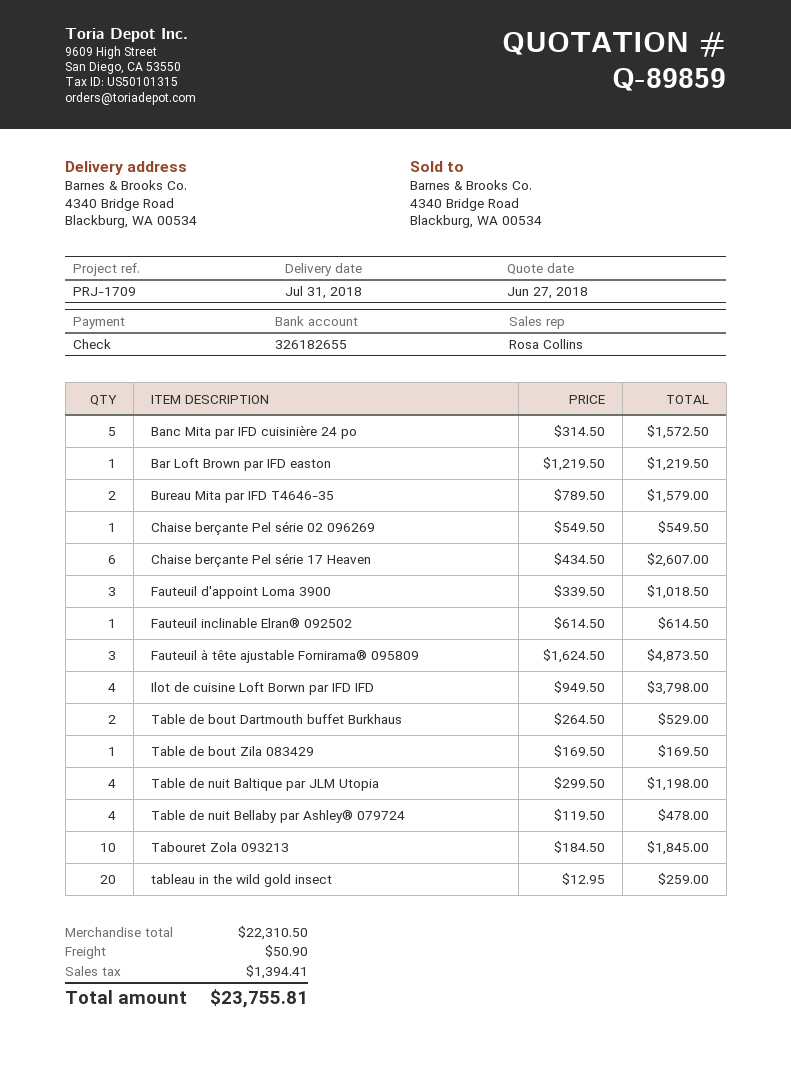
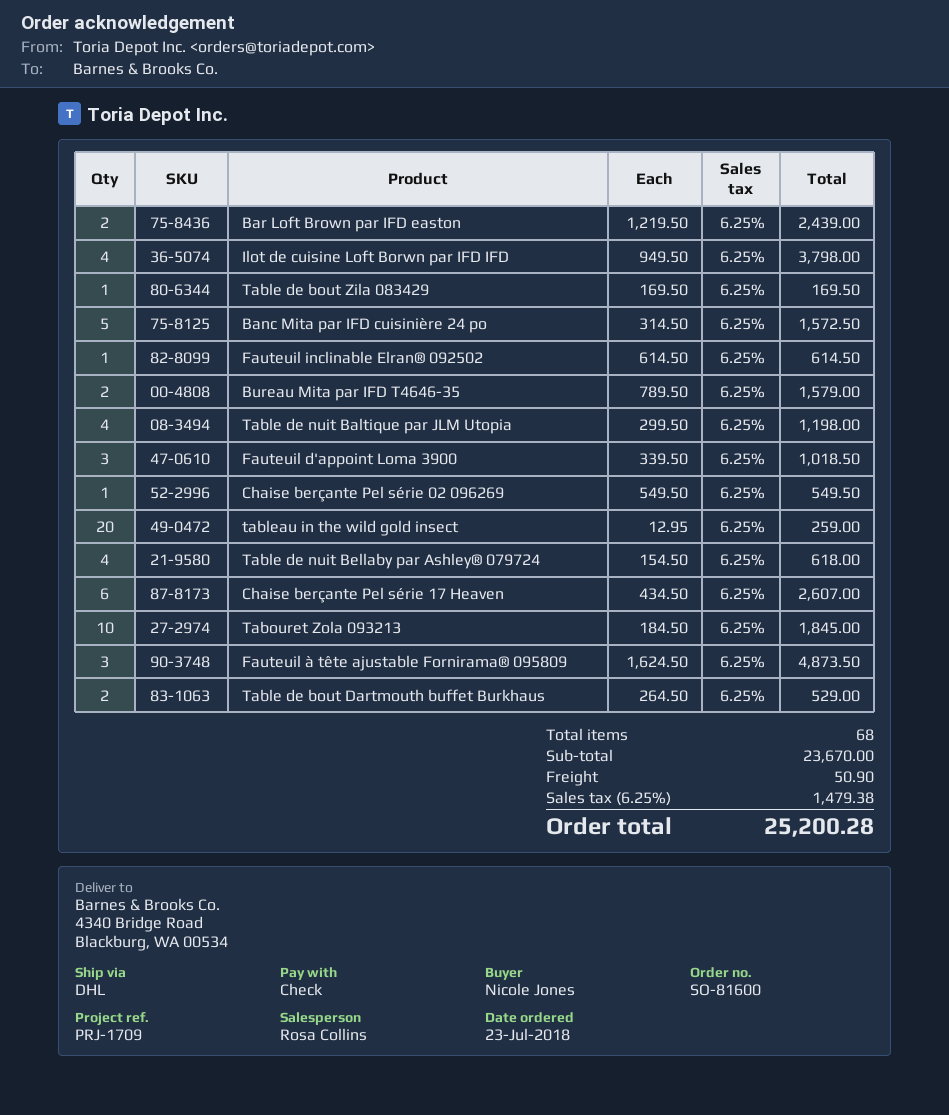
Bar Loft Brown par IFD easton: 1 x 1219.50 = 1219.50 -> 2 x 1219.50 = 2439.00
Table de nuit Bellaby par Ashley® 079724: 4 x 119.50 = 478.00 -> 4 x 154.50 = 618.00
subtotal: 22310.50 -> 23670.00
tax: 1394.41 -> 1479.38
total: 23755.81 -> 25200.28

